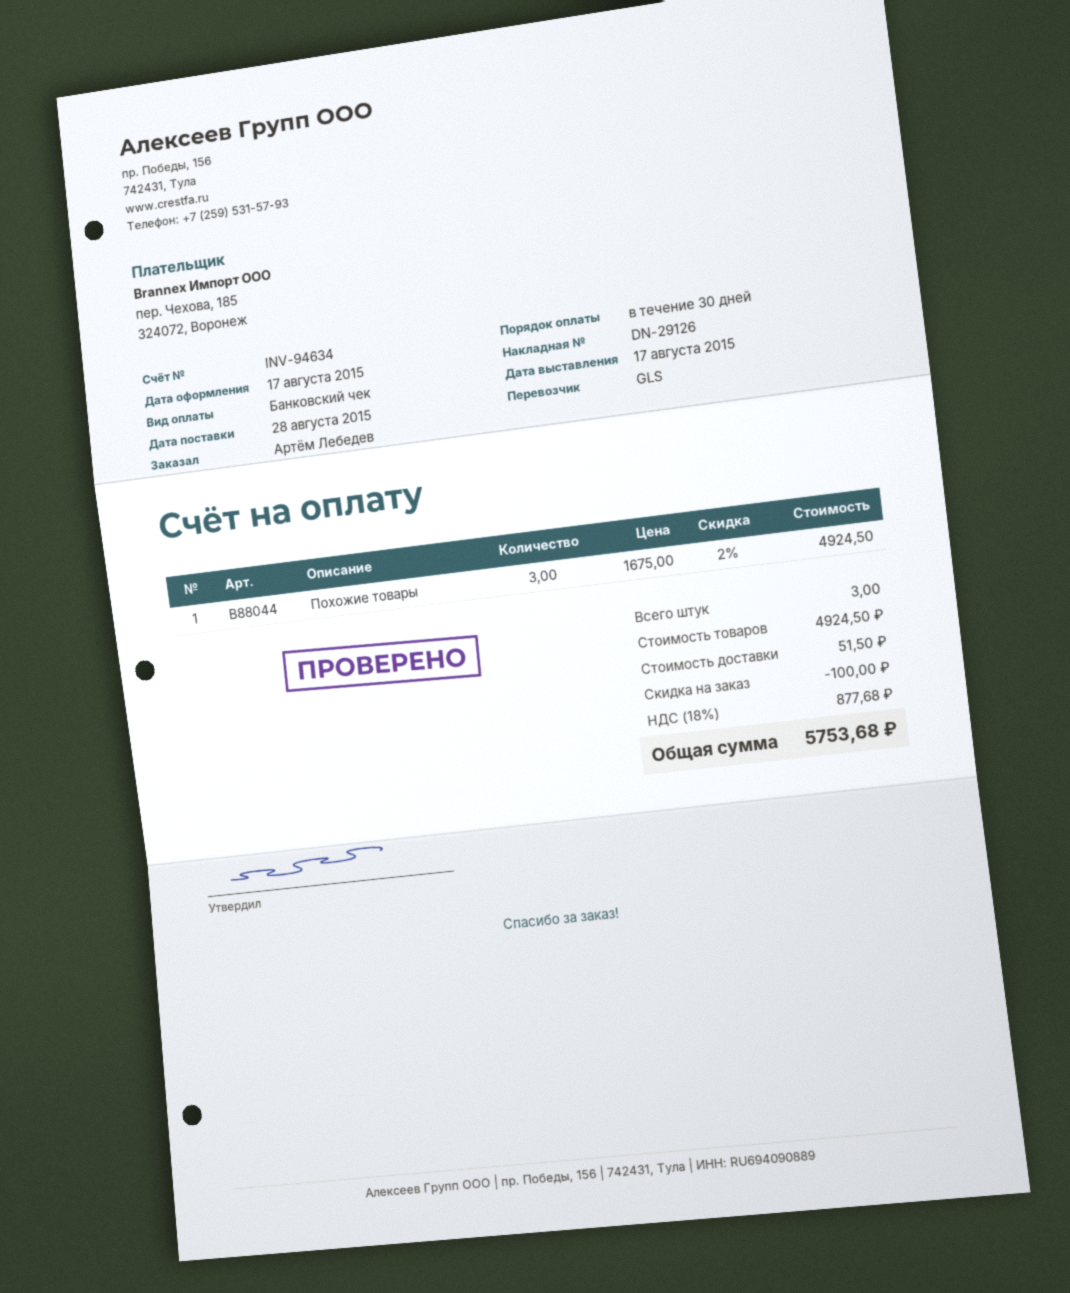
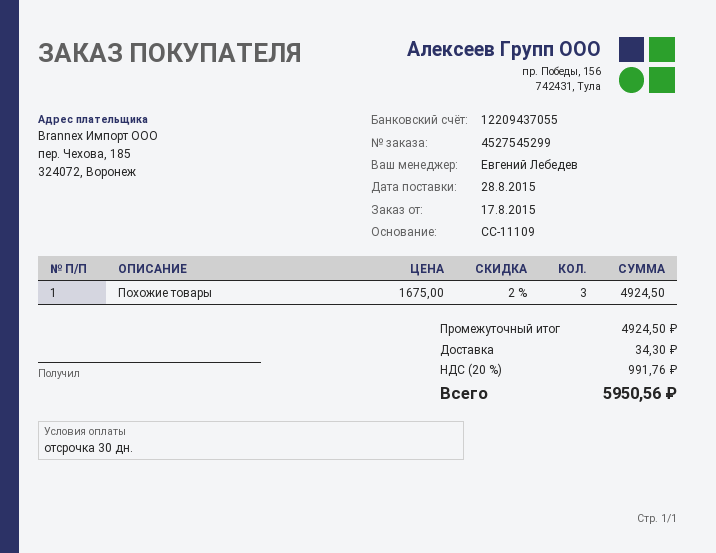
discount: 100.00 -> none
shipping: 51.50 -> 34.30
tax: 18% = 877.68 -> 20% = 991.76
total: 5753.68 -> 5950.56

